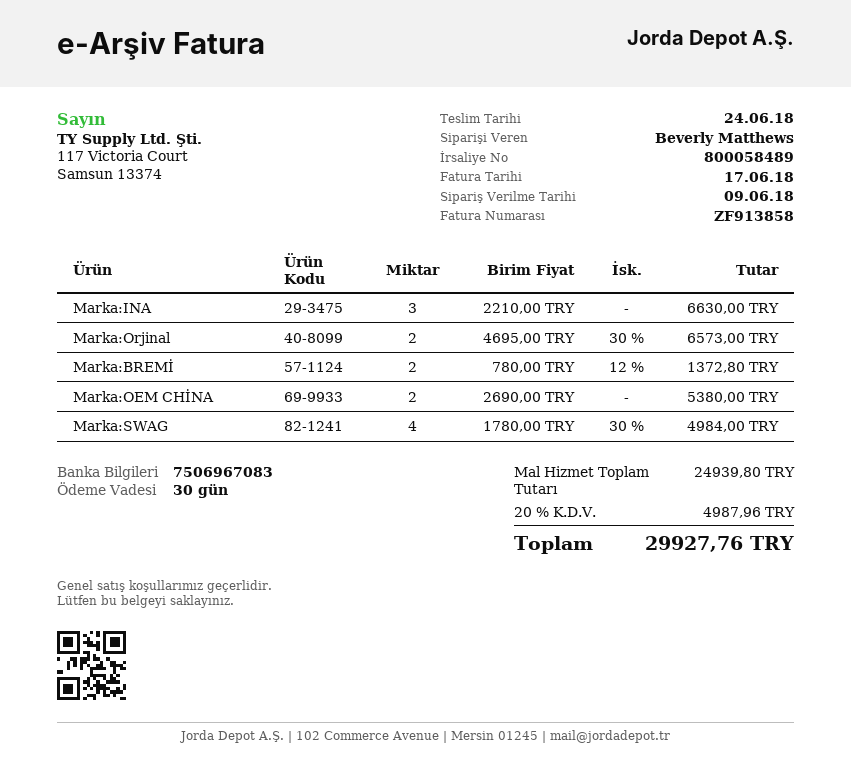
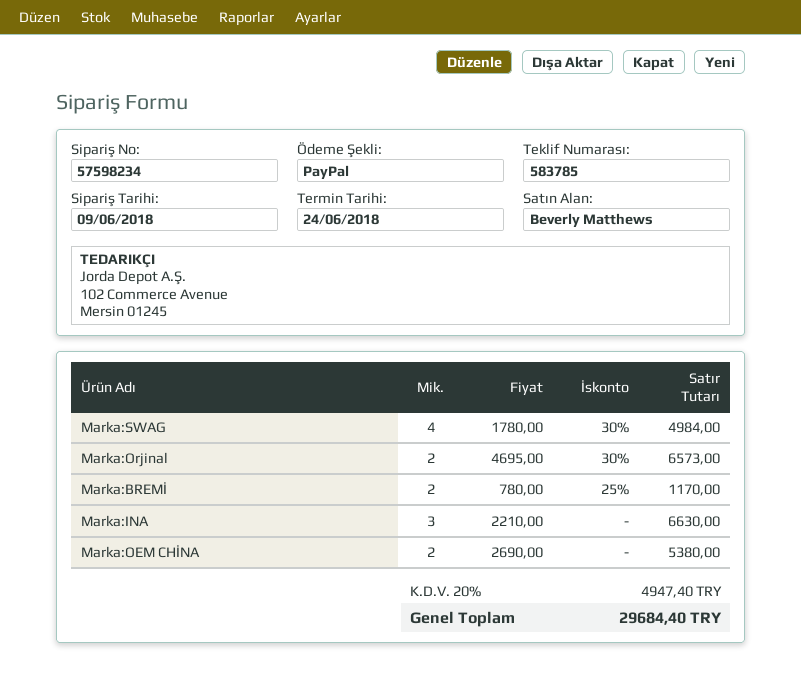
Marka:BREMİ: 2 x 780.00 - 12% = 1372.80 -> 2 x 780.00 - 25% = 1170.00
tax: 20% = 4987.96 -> 20% = 4947.40
total: 29927.76 -> 29684.40

